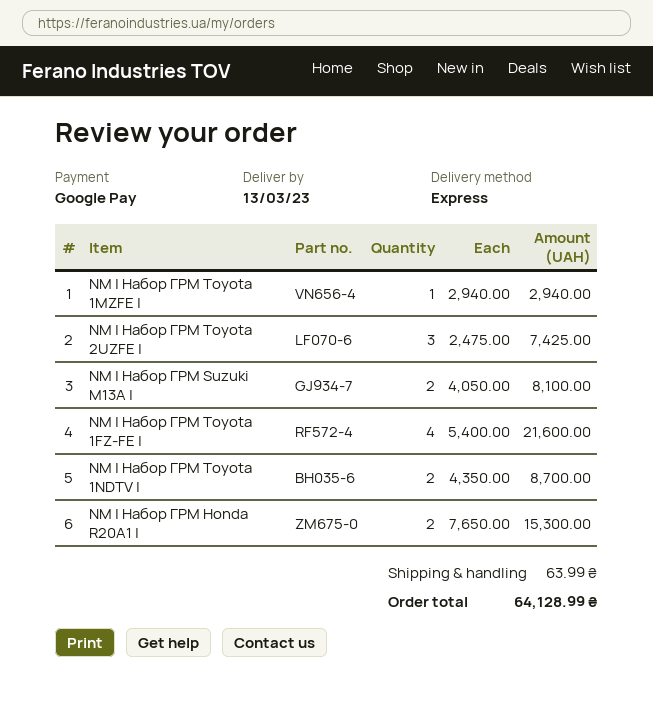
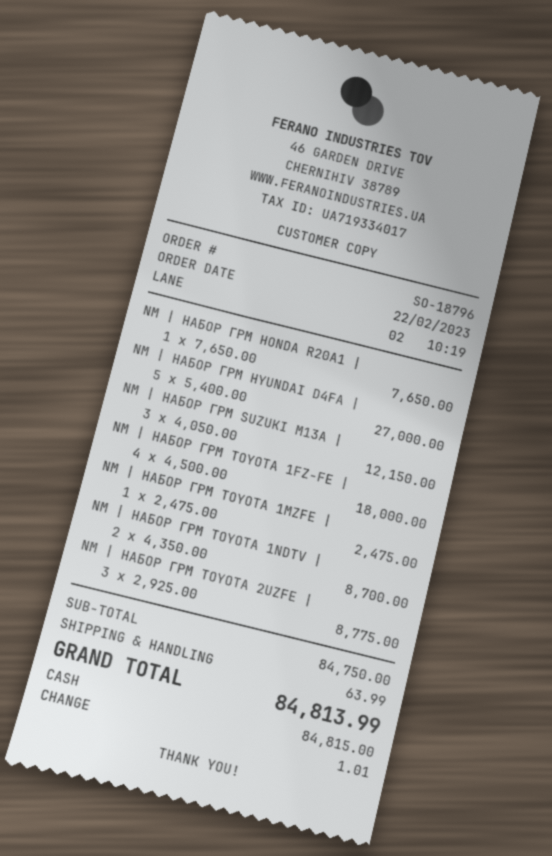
payment method: Google Pay -> cash
NM | Набор ГРМ Toyota 1MZFE |: 1 x 2940.00 = 2940.00 -> 1 x 2475.00 = 2475.00
NM | Набор ГРМ Toyota 2UZFE |: 3 x 2475.00 = 7425.00 -> 3 x 2925.00 = 8775.00
NM | Набор ГРМ Suzuki M13A |: 2 x 4050.00 = 8100.00 -> 3 x 4050.00 = 12150.00
NM | Набор ГРМ Toyota 1FZ-FE |: 4 x 5400.00 = 21600.00 -> 4 x 4500.00 = 18000.00
NM | Набор ГРМ Honda R20A1 |: 2 x 7650.00 = 15300.00 -> 1 x 7650.00 = 7650.00
NM | НАБОР ГРМ HYUNDAI D4FA |: none -> 5 x 5400.00 = 27000.00
total: 64128.99 -> 84813.99

